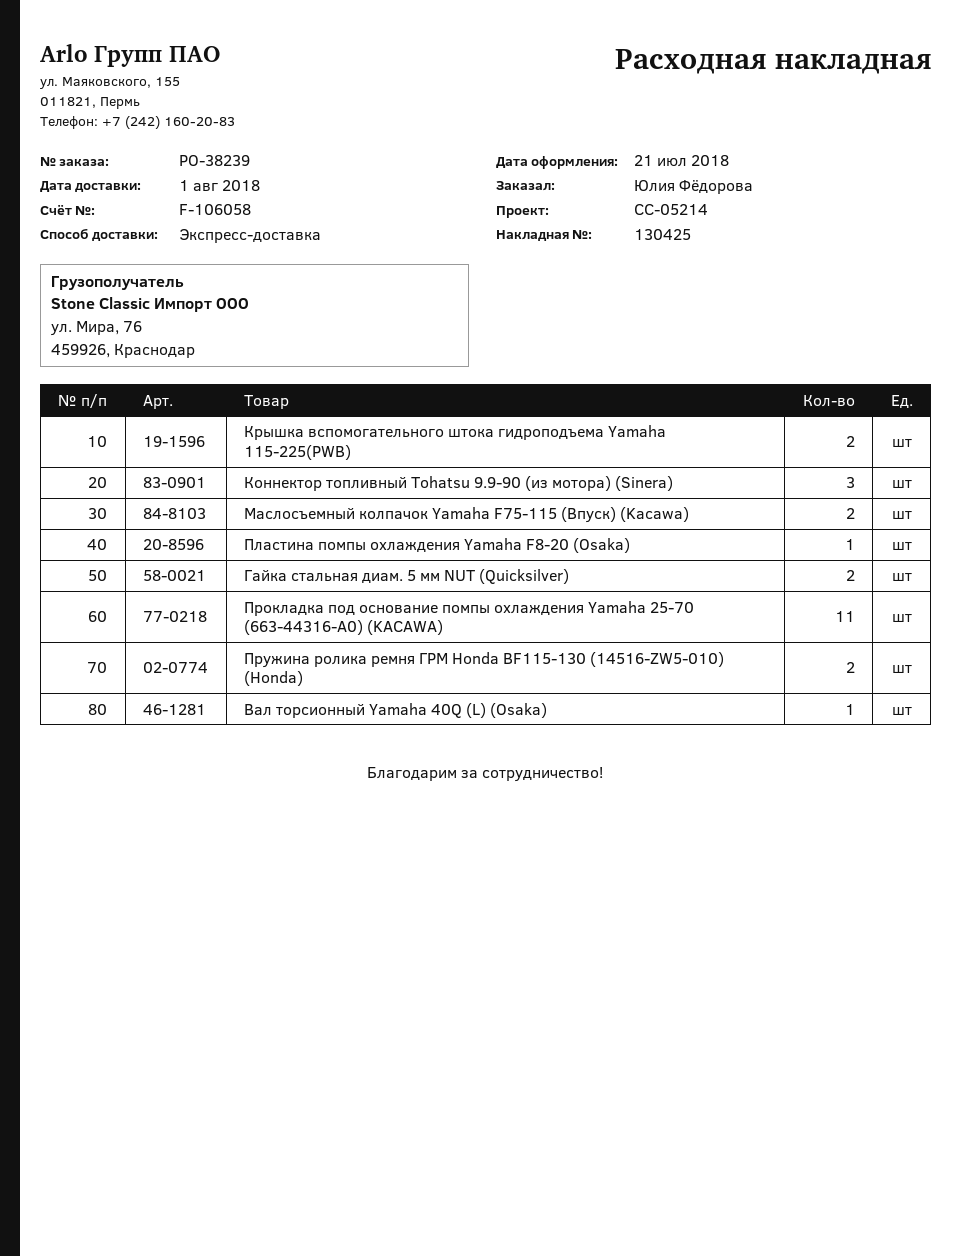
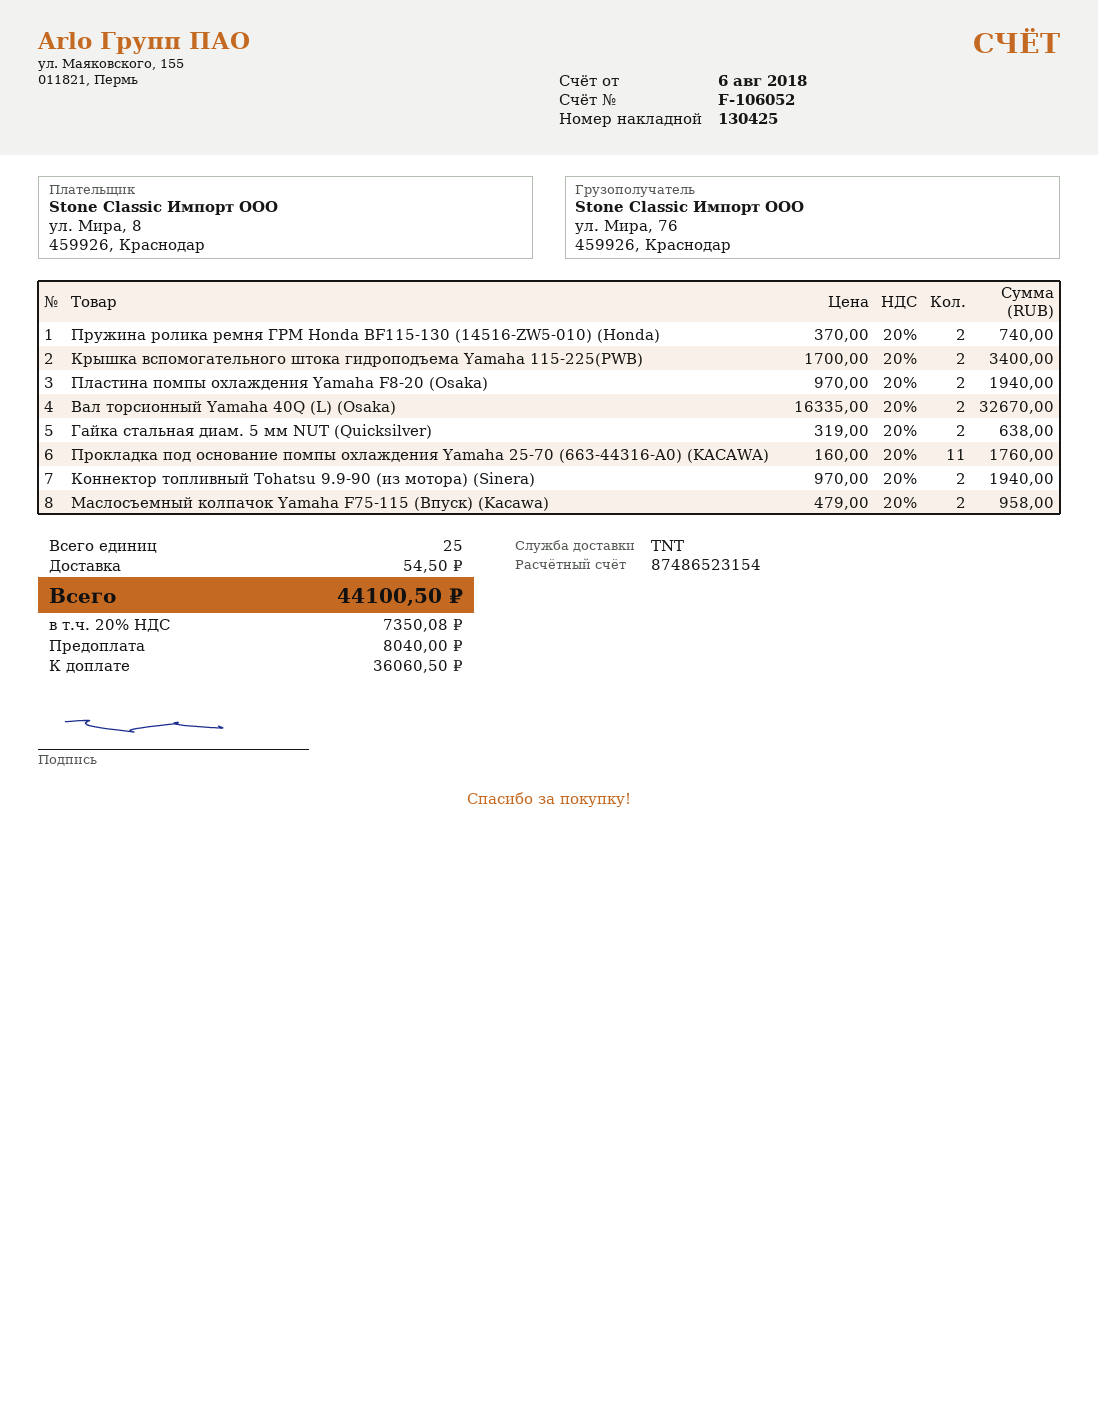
invoice number: F-106058 -> F-106052
shipping method: express -> TNT
Коннектор топливный Tohatsu 9.9-90 (из мотора) (Sinera): 3 -> 2
Пластина помпы охлаждения Yamaha F8-20 (Osaka): 1 -> 2
Вал торсионный Yamaha 40Q (L) (Osaka): 1 -> 2

